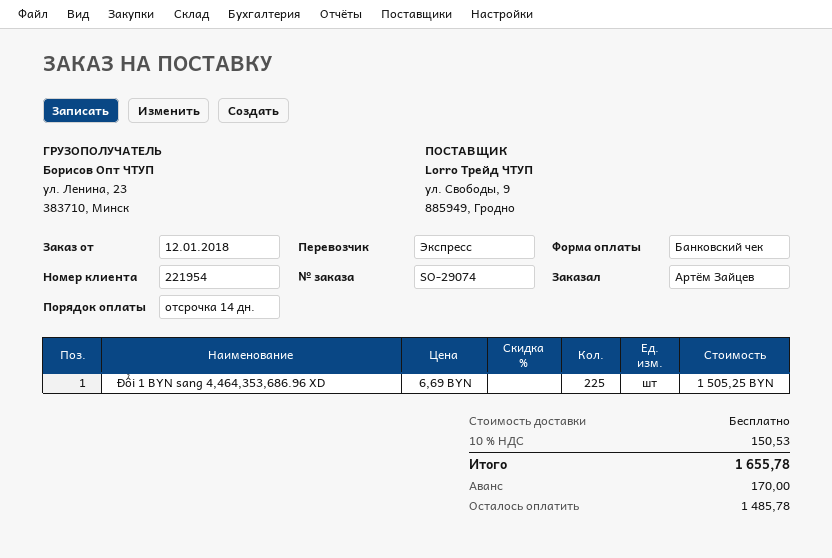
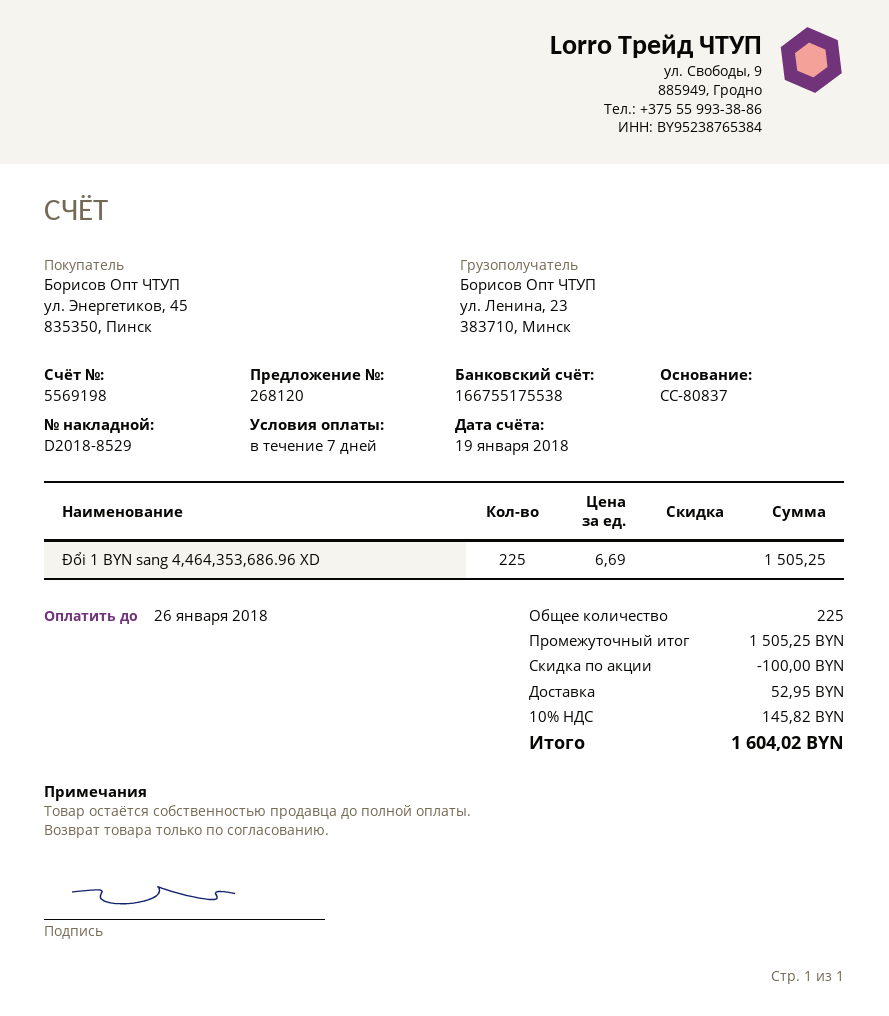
payment terms: 14 days -> 7 days
discount: none -> 100.00
shipping: 0.00 -> 52.95
tax: 10% = 150.53 -> 10% = 145.82
total: 1655.78 -> 1604.02

